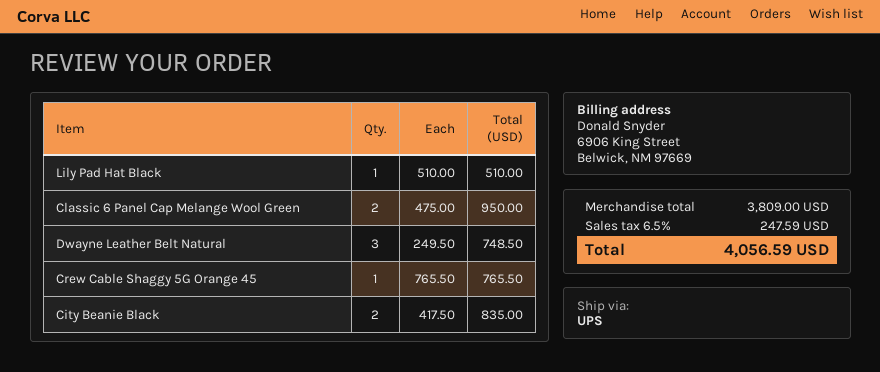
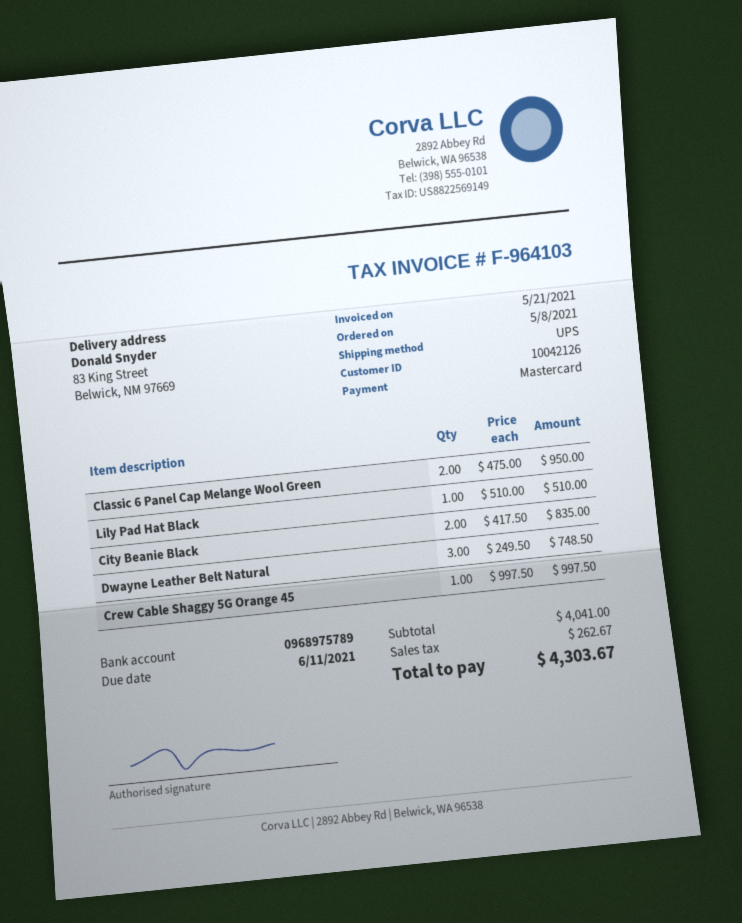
Crew Cable Shaggy 5G Orange 45: 1 x 765.50 = 765.50 -> 1 x 997.50 = 997.50
subtotal: 3809.00 -> 4041.00
tax: 247.59 -> 262.67
total: 4056.59 -> 4303.67

